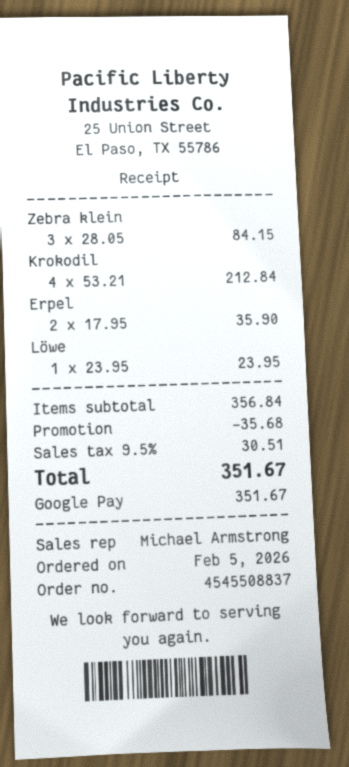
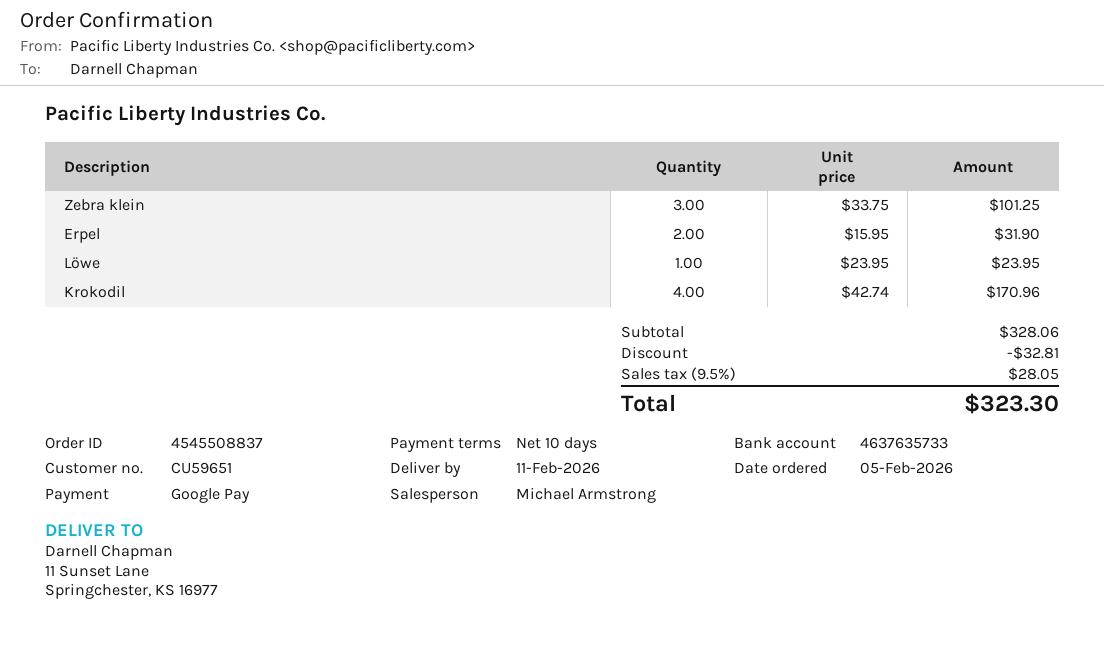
Zebra klein: 3 x 28.05 = 84.15 -> 3 x 33.75 = 101.25
Krokodil: 4 x 53.21 = 212.84 -> 4 x 42.74 = 170.96
Erpel: 2 x 17.95 = 35.90 -> 2 x 15.95 = 31.90
subtotal: 356.84 -> 328.06
discount: 35.68 -> 32.81
tax: 9.5% = 30.51 -> 9.5% = 28.05
total: 351.67 -> 323.30

